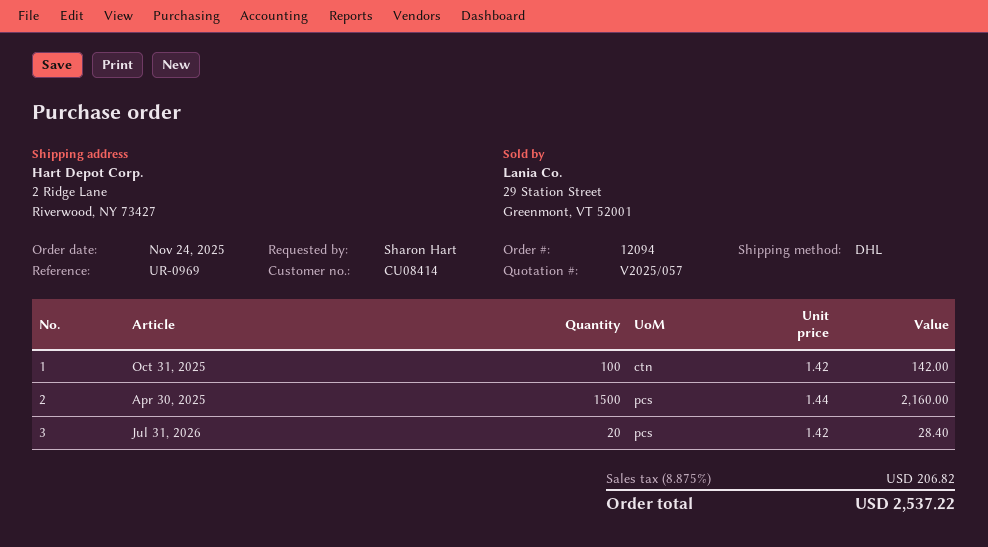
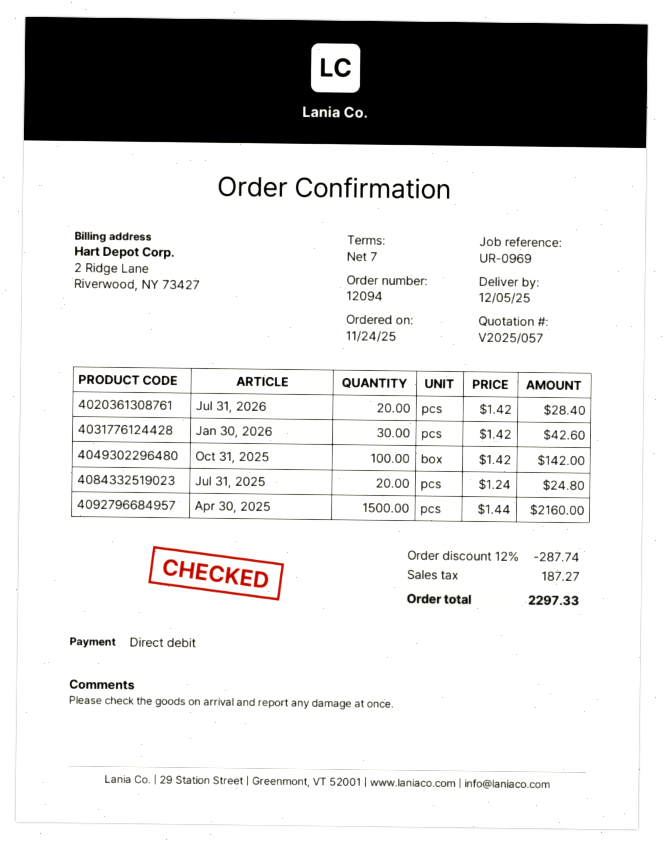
Jan 30, 2026: none -> 30 x 1.42 = 42.60
Jul 31, 2025: none -> 20 x 1.24 = 24.80
discount: none -> 12% = 287.74
tax: 206.82 -> 187.27
total: 2537.22 -> 2297.33

